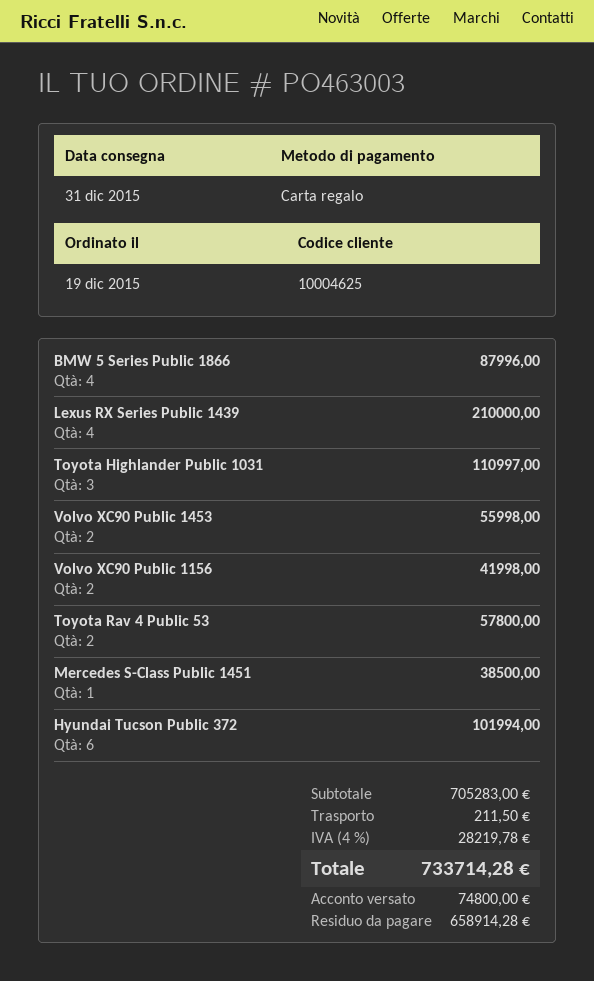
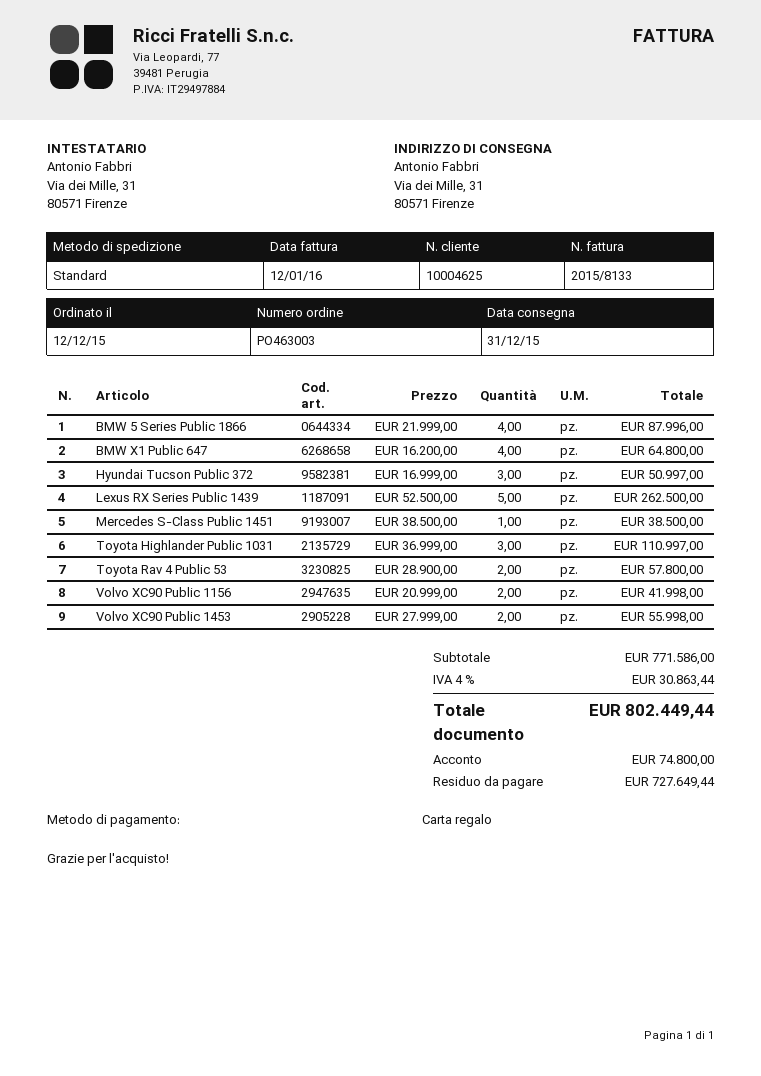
order date: 2015-12-19 -> 2015-12-12
Lexus RX Series Public 1439: 4 for 210000.00 -> 5 for 262500.00
Hyundai Tucson Public 372: 6 for 101994.00 -> 3 for 50997.00
BMW X1 Public 647: none -> 4 for 64800.00
subtotal: 705283.00 -> 771586.00
shipping: 211.50 -> none
tax: 4% = 28219.78 -> 4% = 30863.44
total: 733714.28 -> 802449.44
balance: 658914.28 -> 727649.44

